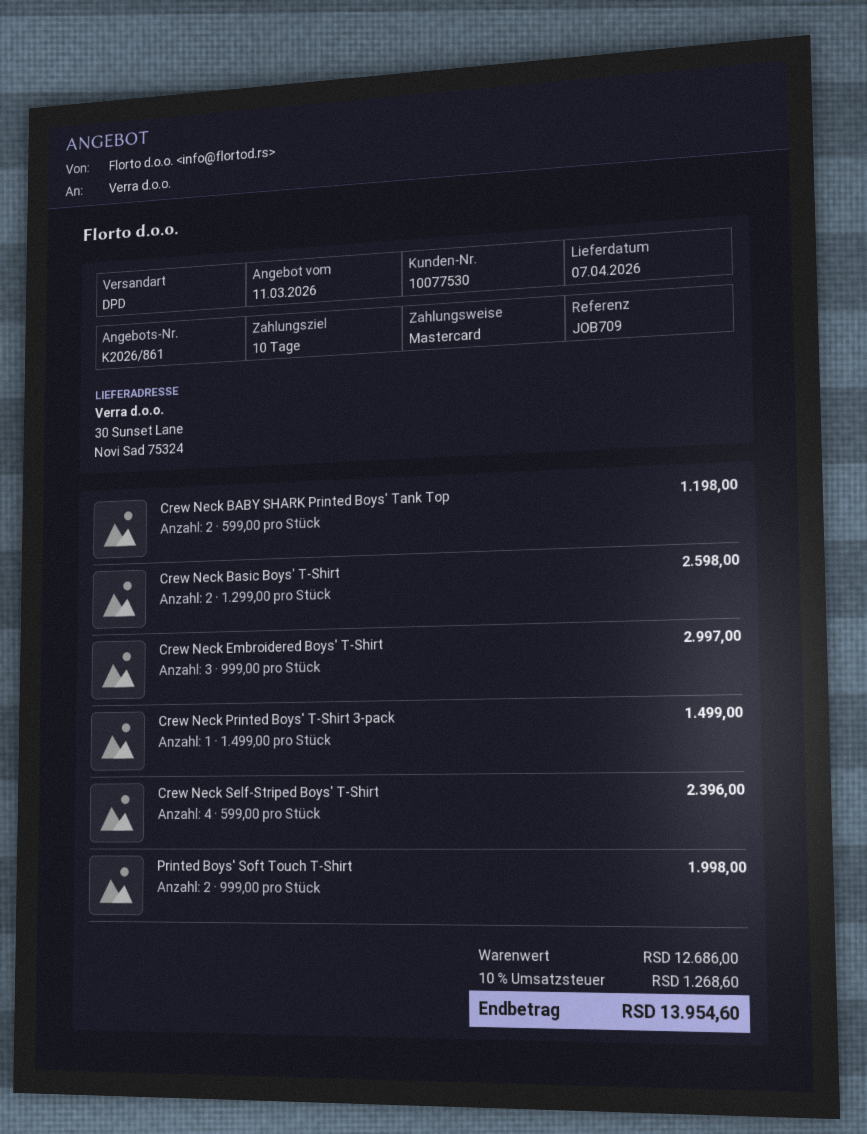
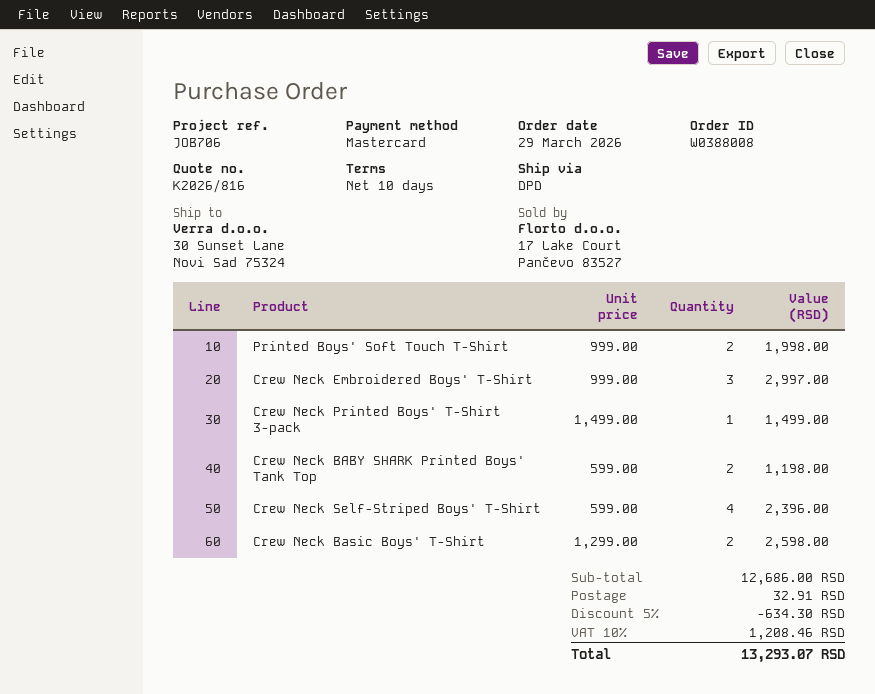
quote number: K2026/861 -> K2026/816
reference: JOB709 -> JOB706
discount: none -> 5% = 634.30
shipping: none -> 32.91
tax: 10% = 1268.60 -> 10% = 1208.46
total: 13954.60 -> 13293.07

